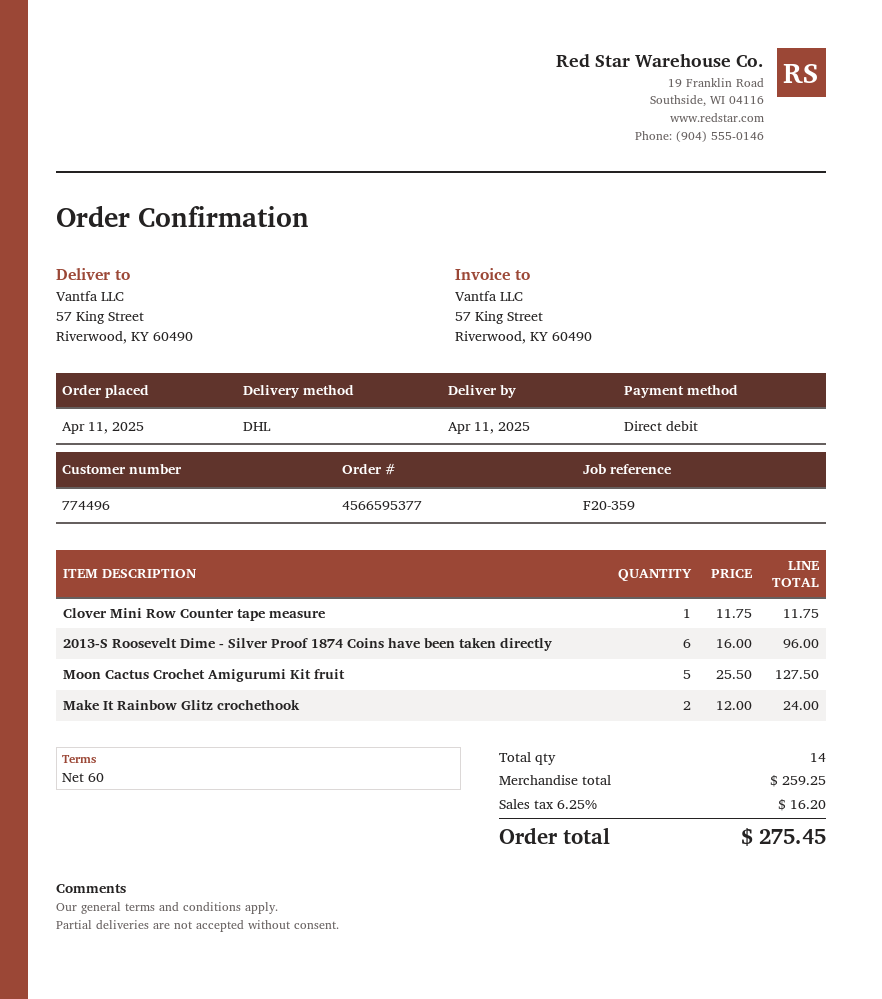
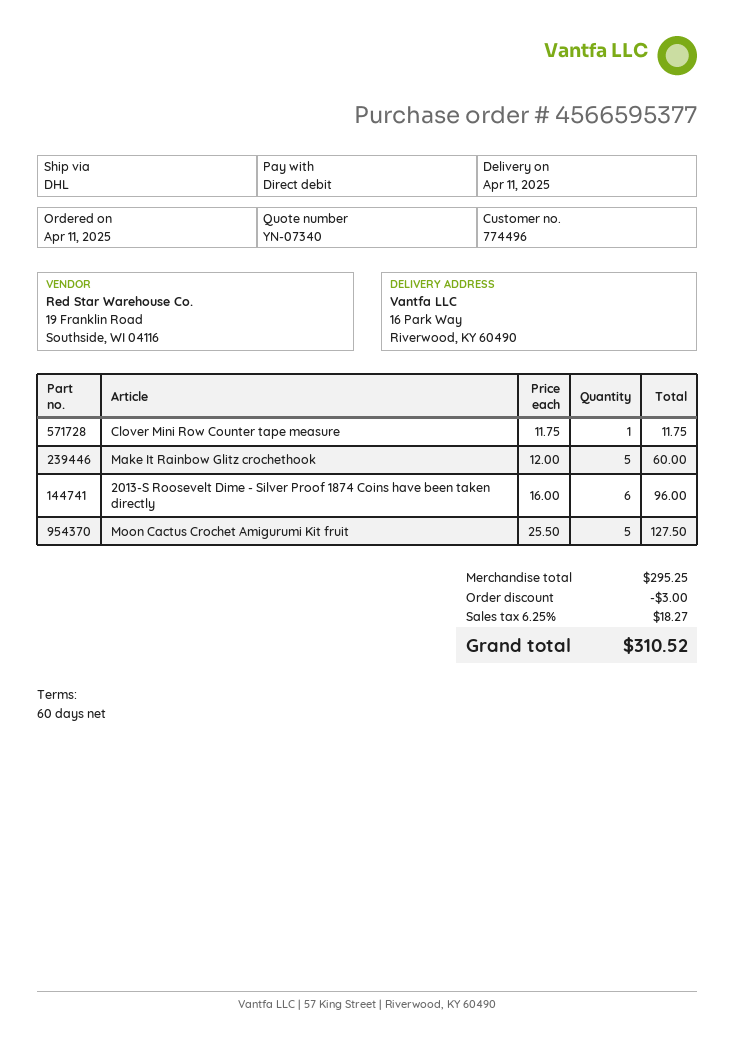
ship to: 57 King Street, Riverwood, KY 60490 -> 16 Park Way, Riverwood, KY 60490
Make It Rainbow Glitz crochethook: 2 x 12.00 = 24.00 -> 5 x 12.00 = 60.00
subtotal: 259.25 -> 295.25
discount: none -> 3.00
tax: 6.25% = 16.20 -> 6.25% = 18.27
total: 275.45 -> 310.52

